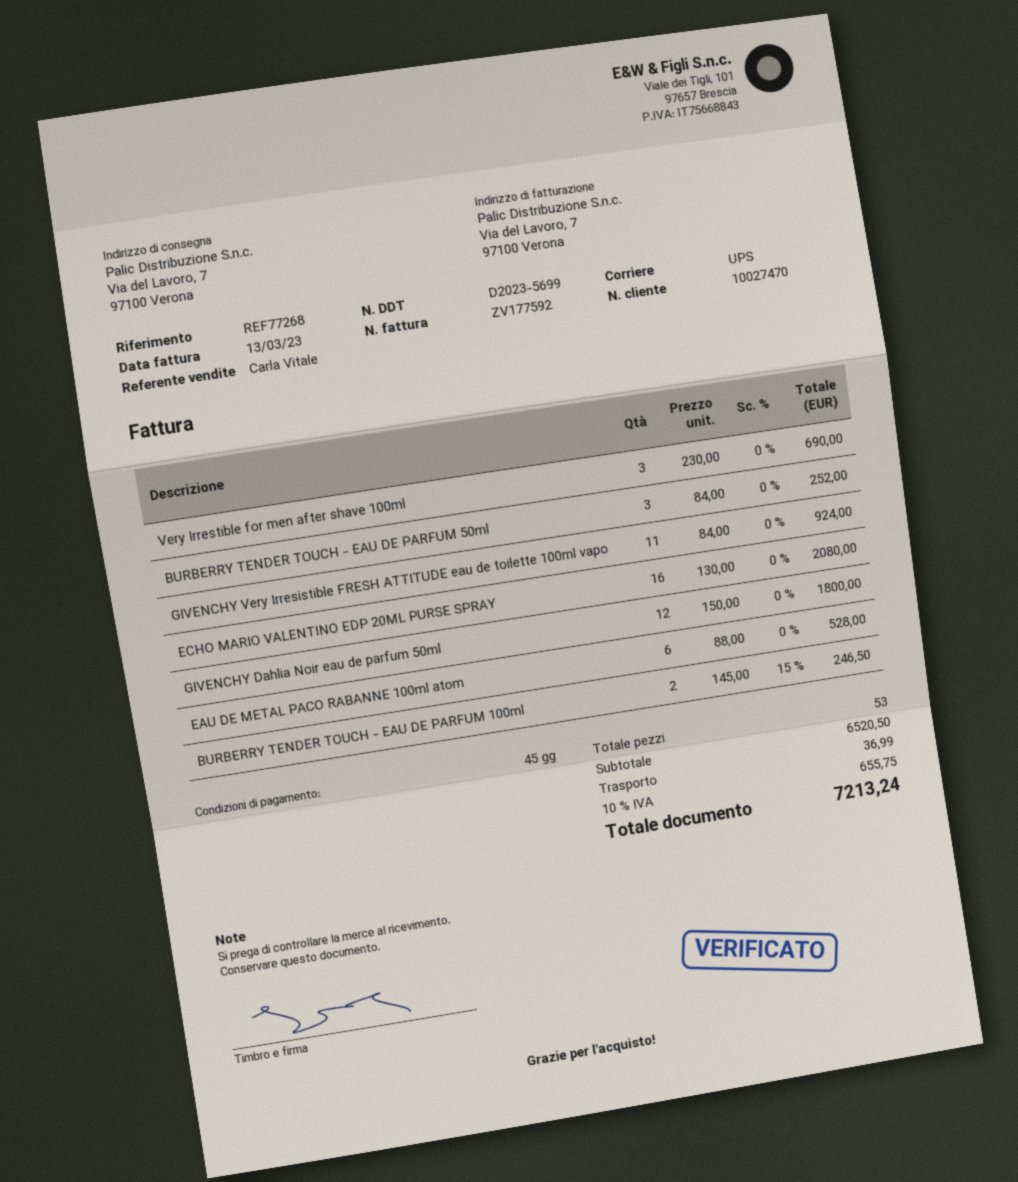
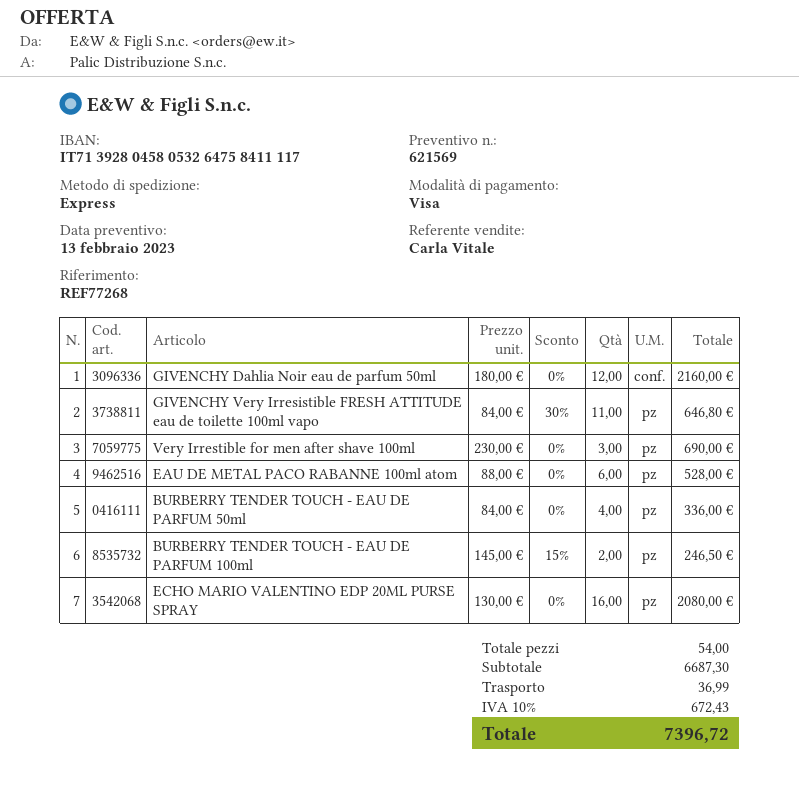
shipping method: UPS -> express
BURBERRY TENDER TOUCH - EAU DE PARFUM 50ml: 3 x 84.00 = 252.00 -> 4 x 84.00 = 336.00
GIVENCHY Very Irresistible FRESH ATTITUDE eau de toilette 100ml vapo: 11 x 84.00 = 924.00 -> 11 x 84.00 - 30% = 646.80
GIVENCHY Dahlia Noir eau de parfum 50ml: 12 x 150.00 = 1800.00 -> 12 x 180.00 = 2160.00
total quantity: 53 -> 54
subtotal: 6520.50 -> 6687.30
tax: 10% = 655.75 -> 10% = 672.43
total: 7213.24 -> 7396.72

